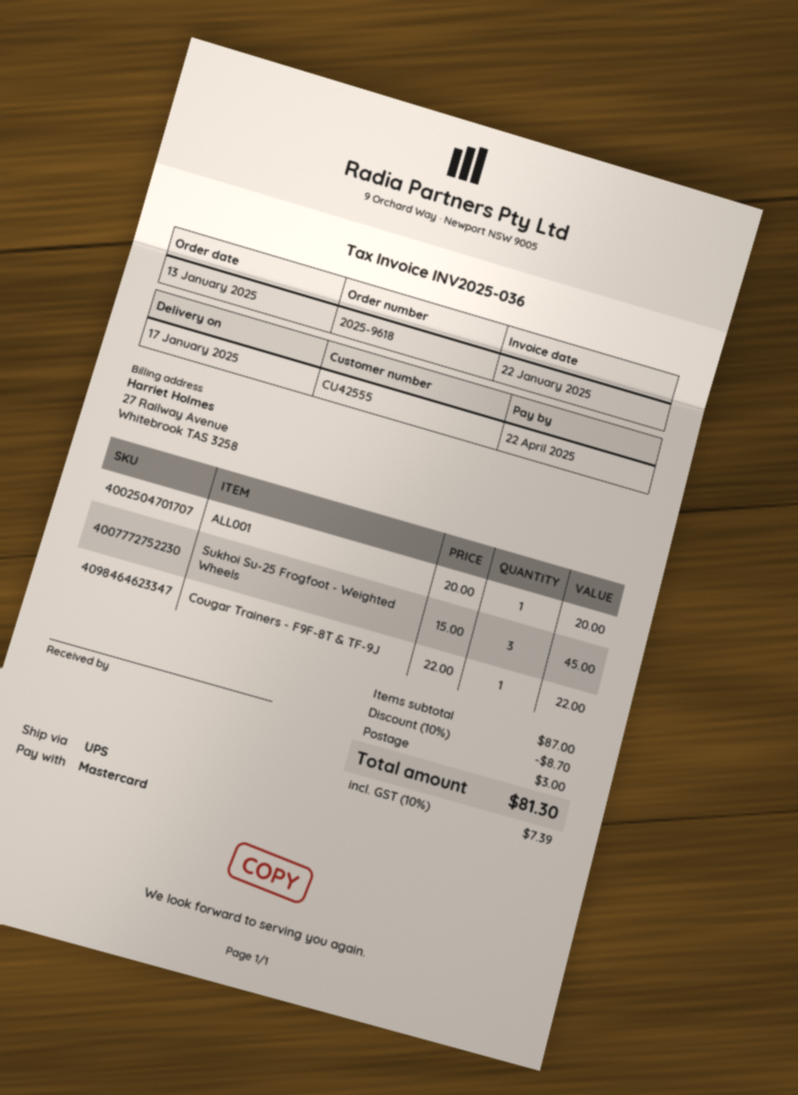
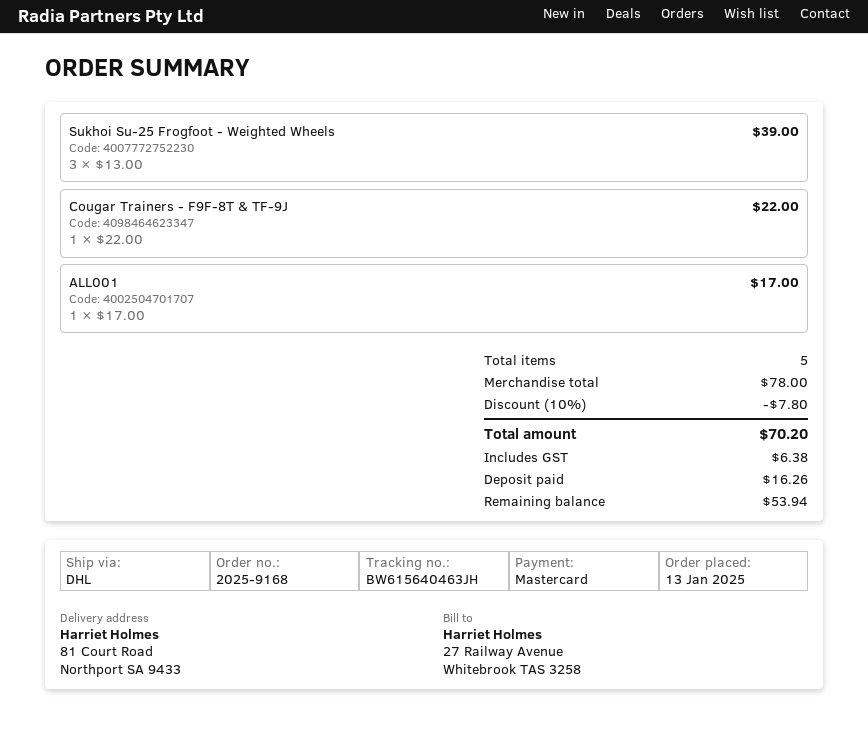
order number: 2025-9618 -> 2025-9168
shipping method: UPS -> DHL
ALL001: 1 x 20.00 = 20.00 -> 1 x 17.00 = 17.00
Sukhoi Su-25 Frogfoot - Weighted Wheels: 3 x 15.00 = 45.00 -> 3 x 13.00 = 39.00
subtotal: 87.00 -> 78.00
discount: 10% = 8.70 -> 10% = 7.80
shipping: 3.00 -> none
tax: 7.39 -> 6.38
total: 81.30 -> 70.20

